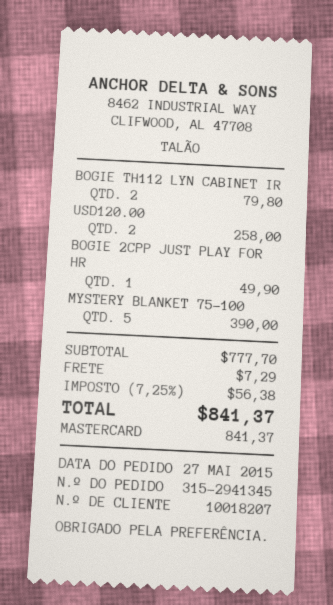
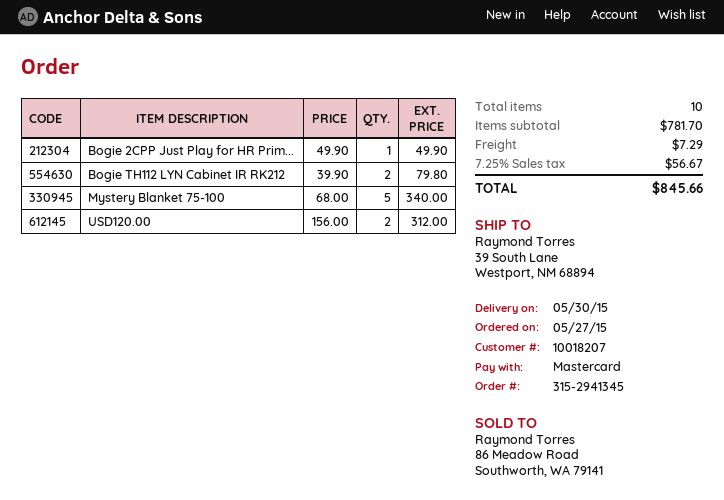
USD120.00: 2 for 258.00 -> 2 for 312.00
MYSTERY BLANKET 75-100: 5 for 390.00 -> 5 for 340.00
subtotal: 777.70 -> 781.70
tax: 7.25% = 56.38 -> 7.25% = 56.67
total: 841.37 -> 845.66

